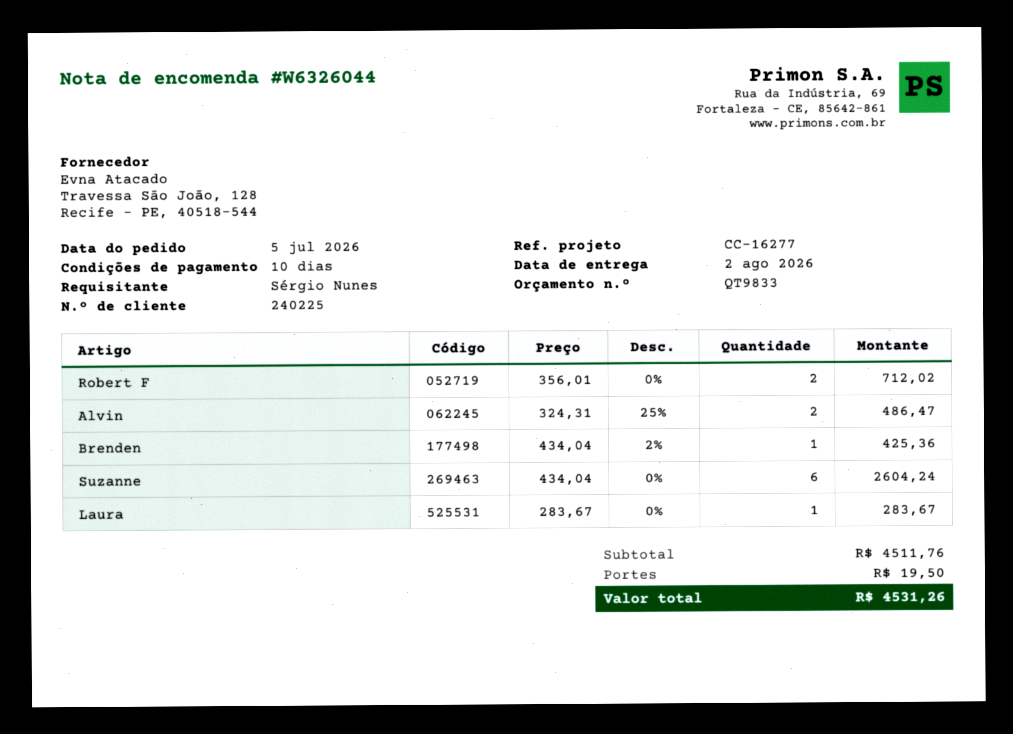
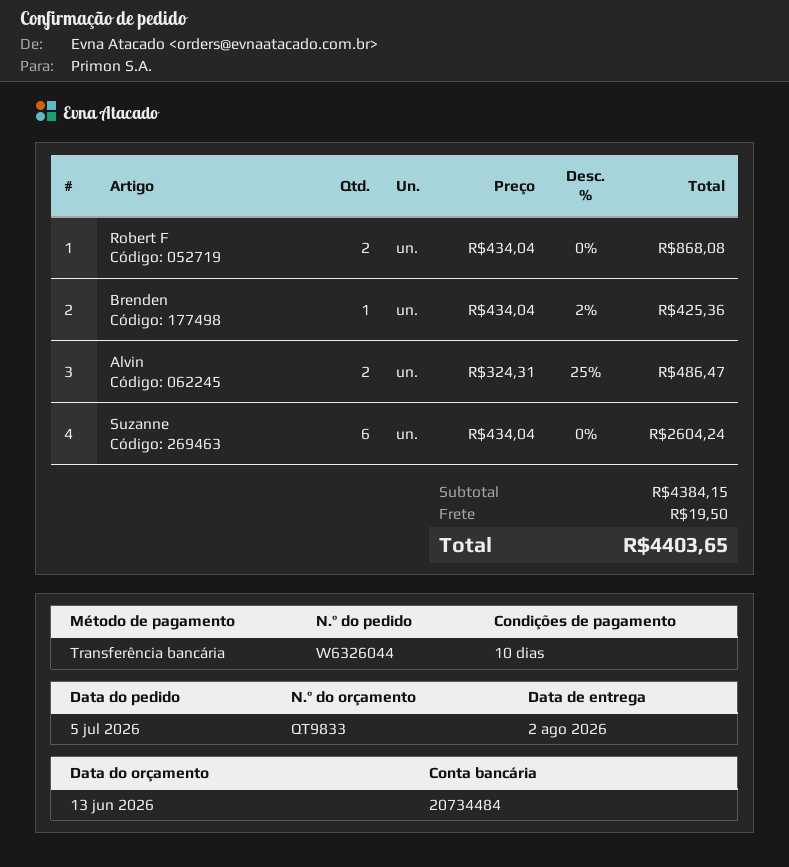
Robert F: 2 x 356.01 = 712.02 -> 2 x 434.04 = 868.08
Laura: 1 x 283.67 = 283.67 -> none
subtotal: 4511.76 -> 4384.15
total: 4531.26 -> 4403.65

